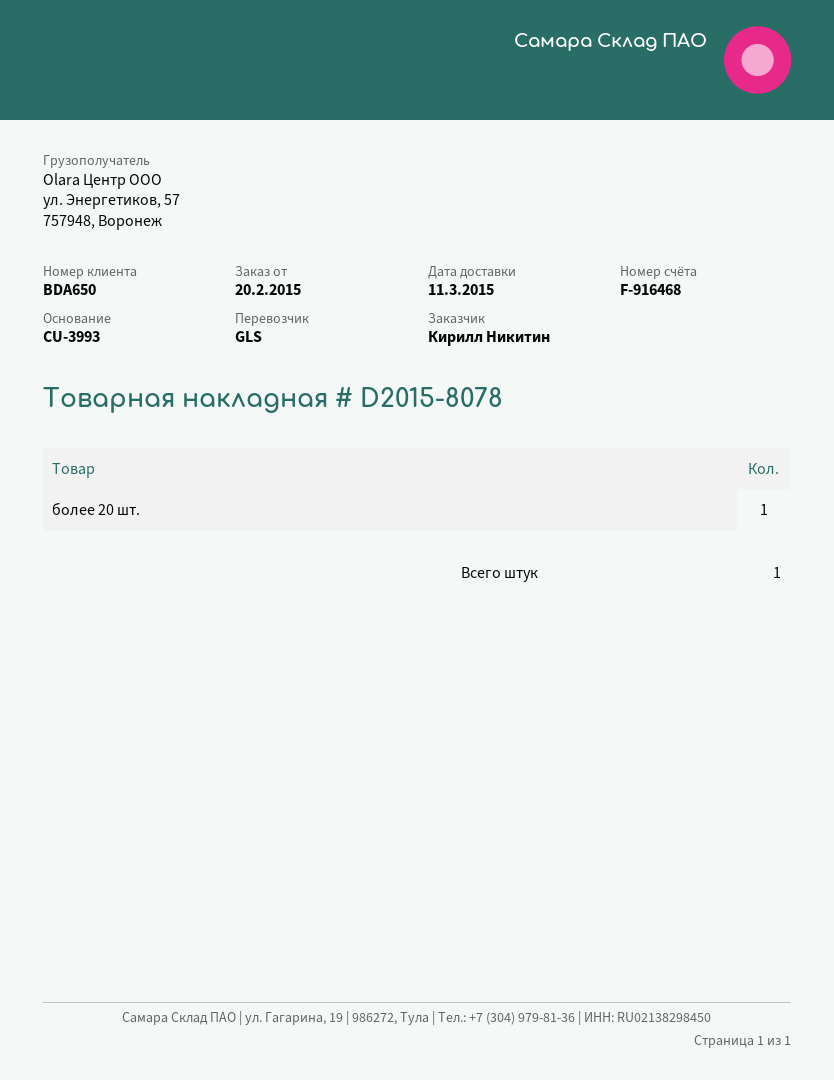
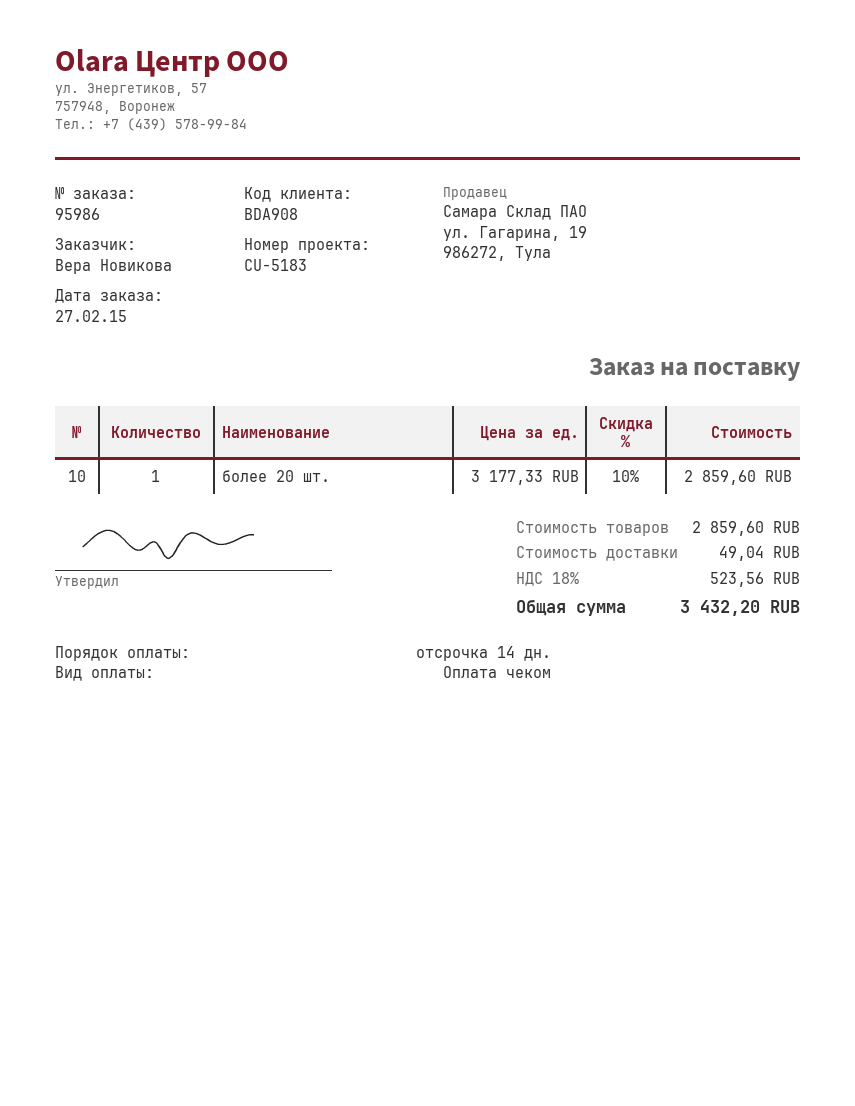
order date: 2015-02-20 -> 2015-02-27
customer number: BDA650 -> BDA908
reference: CU-3993 -> CU-5183
ordered by: Кирилл Никитин -> Вера Новикова

